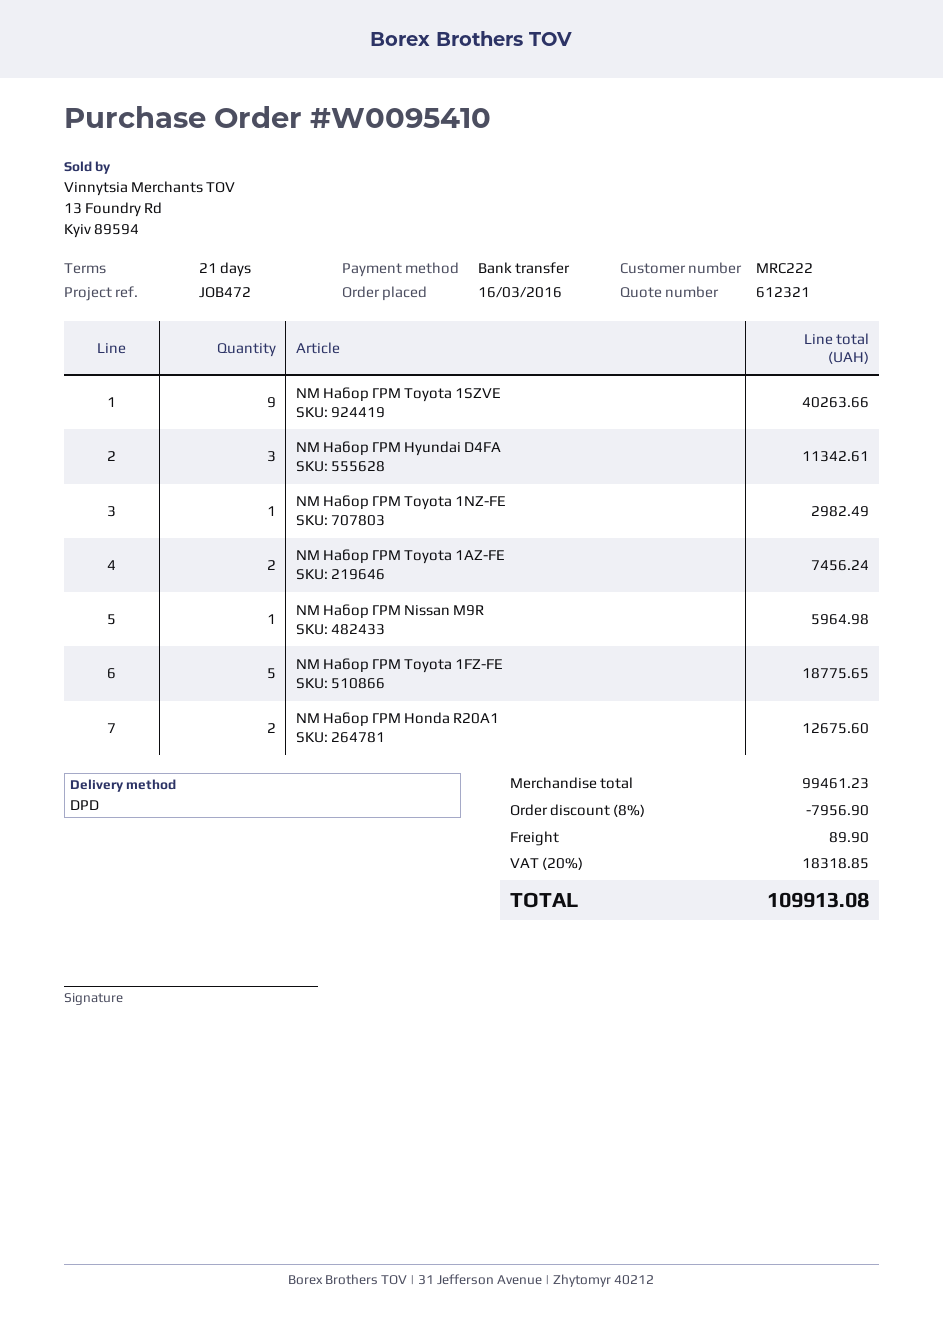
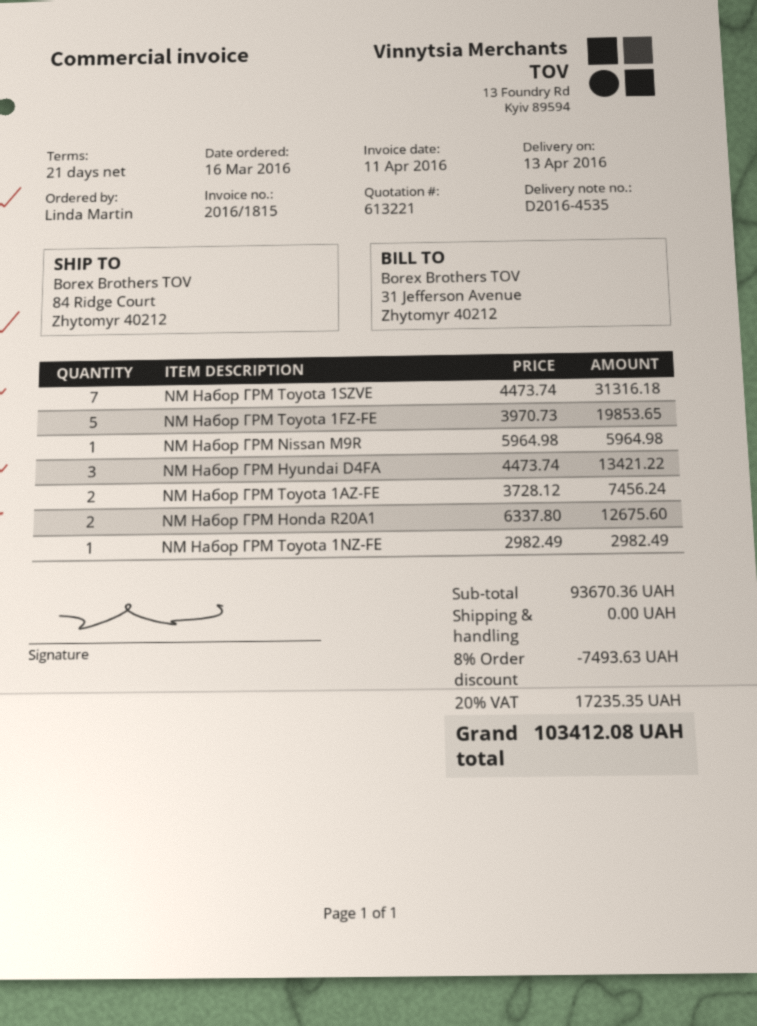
quote number: 612321 -> 613221
NM Набор ГРМ Toyota 1SZVE: 9 for 40263.66 -> 7 for 31316.18
NM Набор ГРМ Hyundai D4FA: 3 for 11342.61 -> 3 for 13421.22
NM Набор ГРМ Toyota 1FZ-FE: 5 for 18775.65 -> 5 for 19853.65
subtotal: 99461.23 -> 93670.36
discount: 8% = 7956.90 -> 8% = 7493.63
shipping: 89.90 -> 0.00
tax: 20% = 18318.85 -> 20% = 17235.35
total: 109913.08 -> 103412.08

